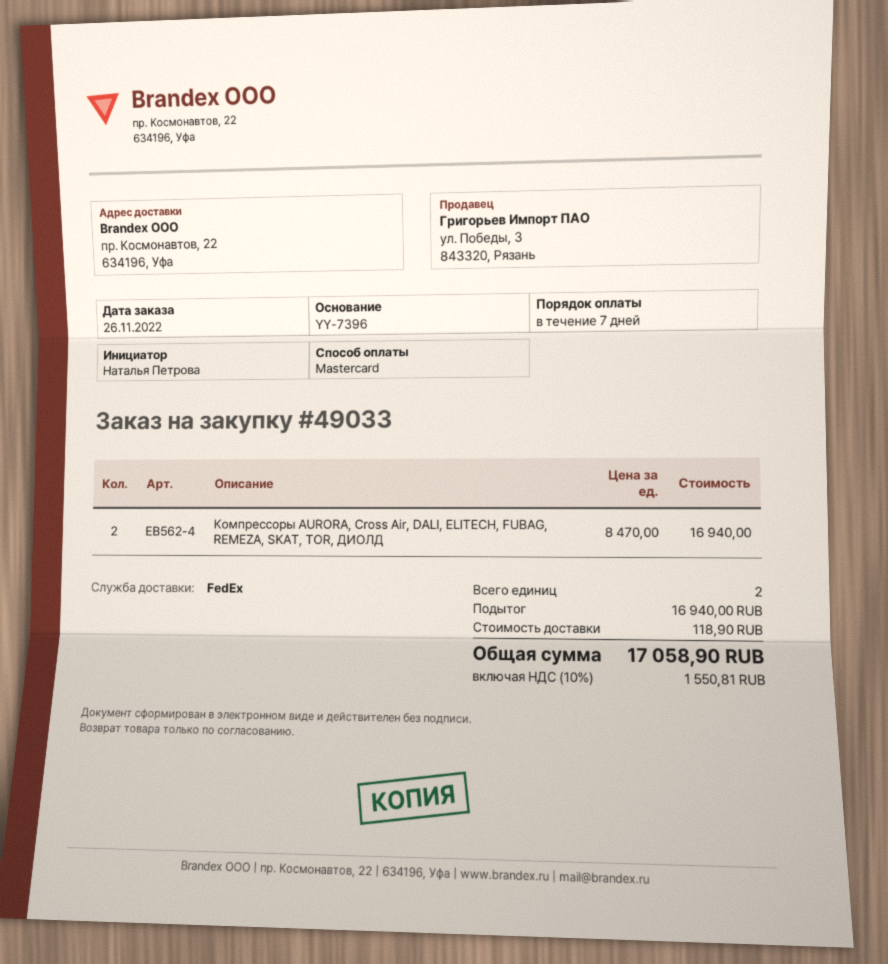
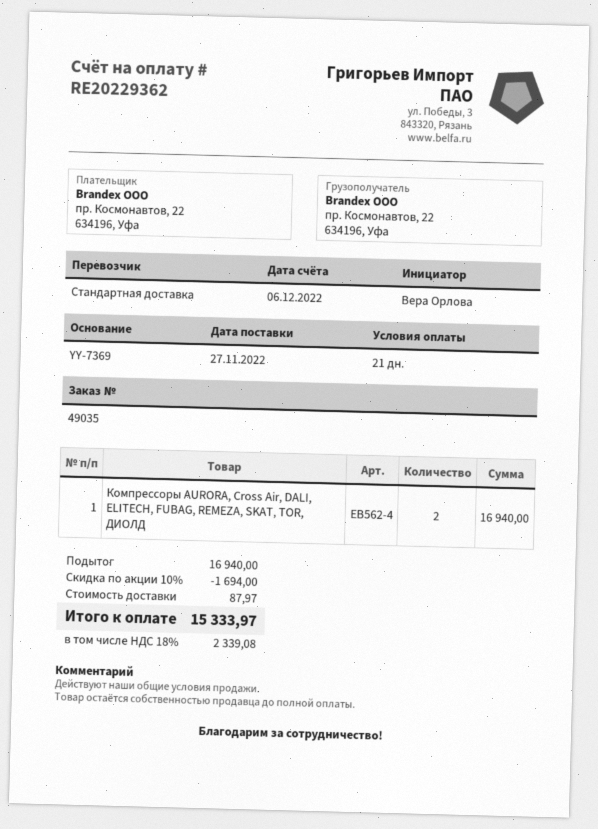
order number: 49033 -> 49035
payment terms: 7 days -> 21 days
reference: YY-7396 -> YY-7369
ordered by: Наталья Петрова -> Вера Орлова
shipping method: FedEx -> standard
discount: none -> 10% = 1694.00
shipping: 118.90 -> 87.97
tax: 10% = 1550.81 -> 18% = 2339.08
total: 17058.90 -> 15333.97

